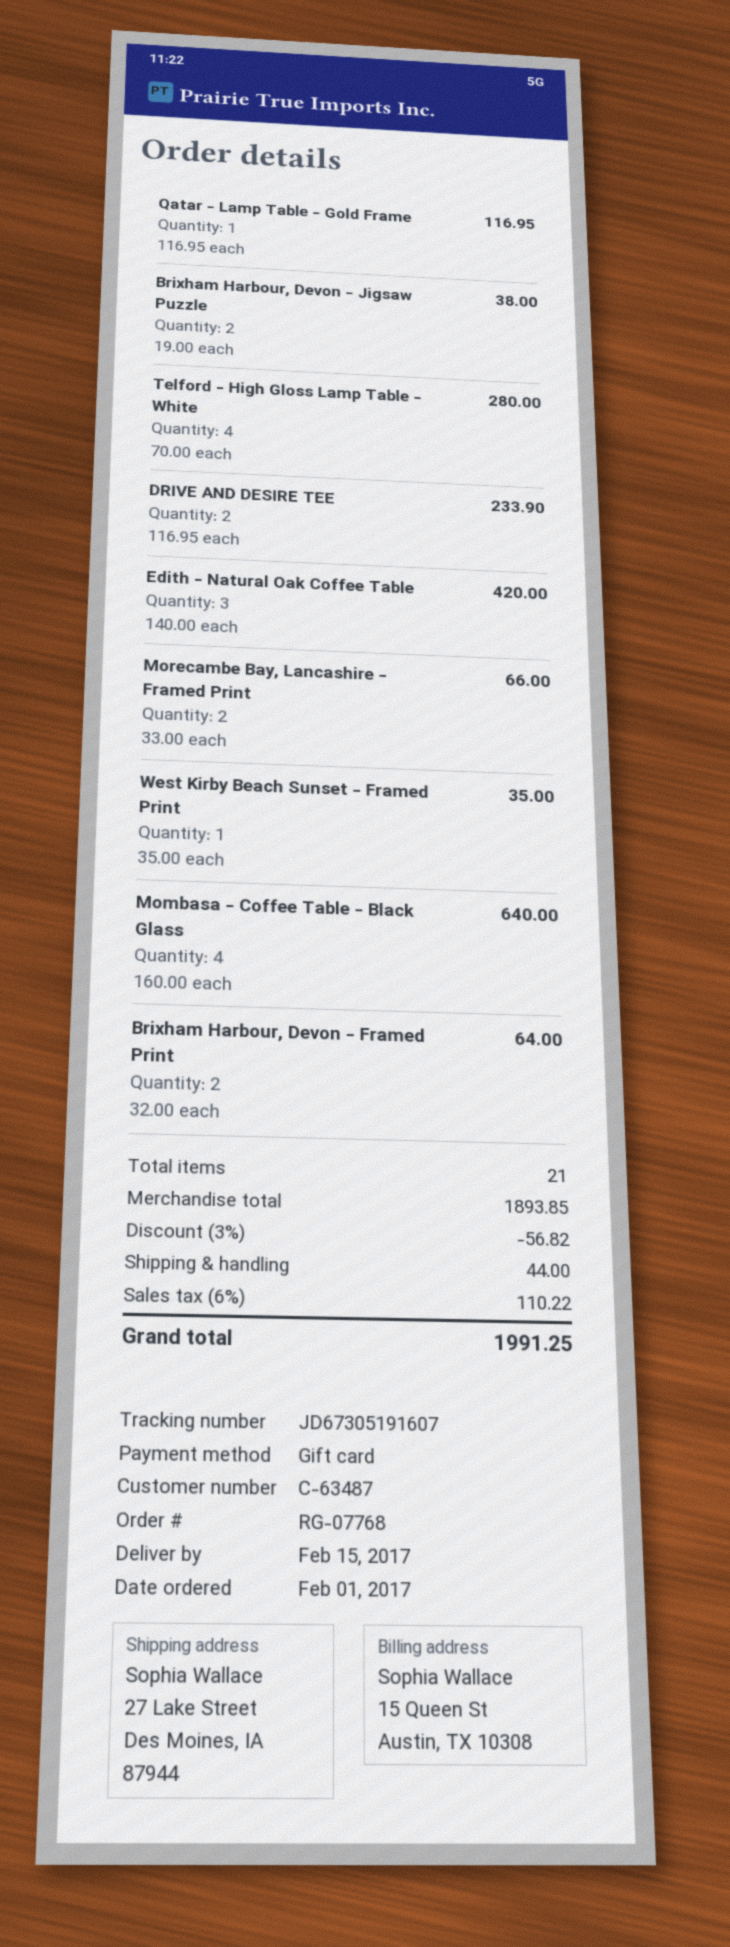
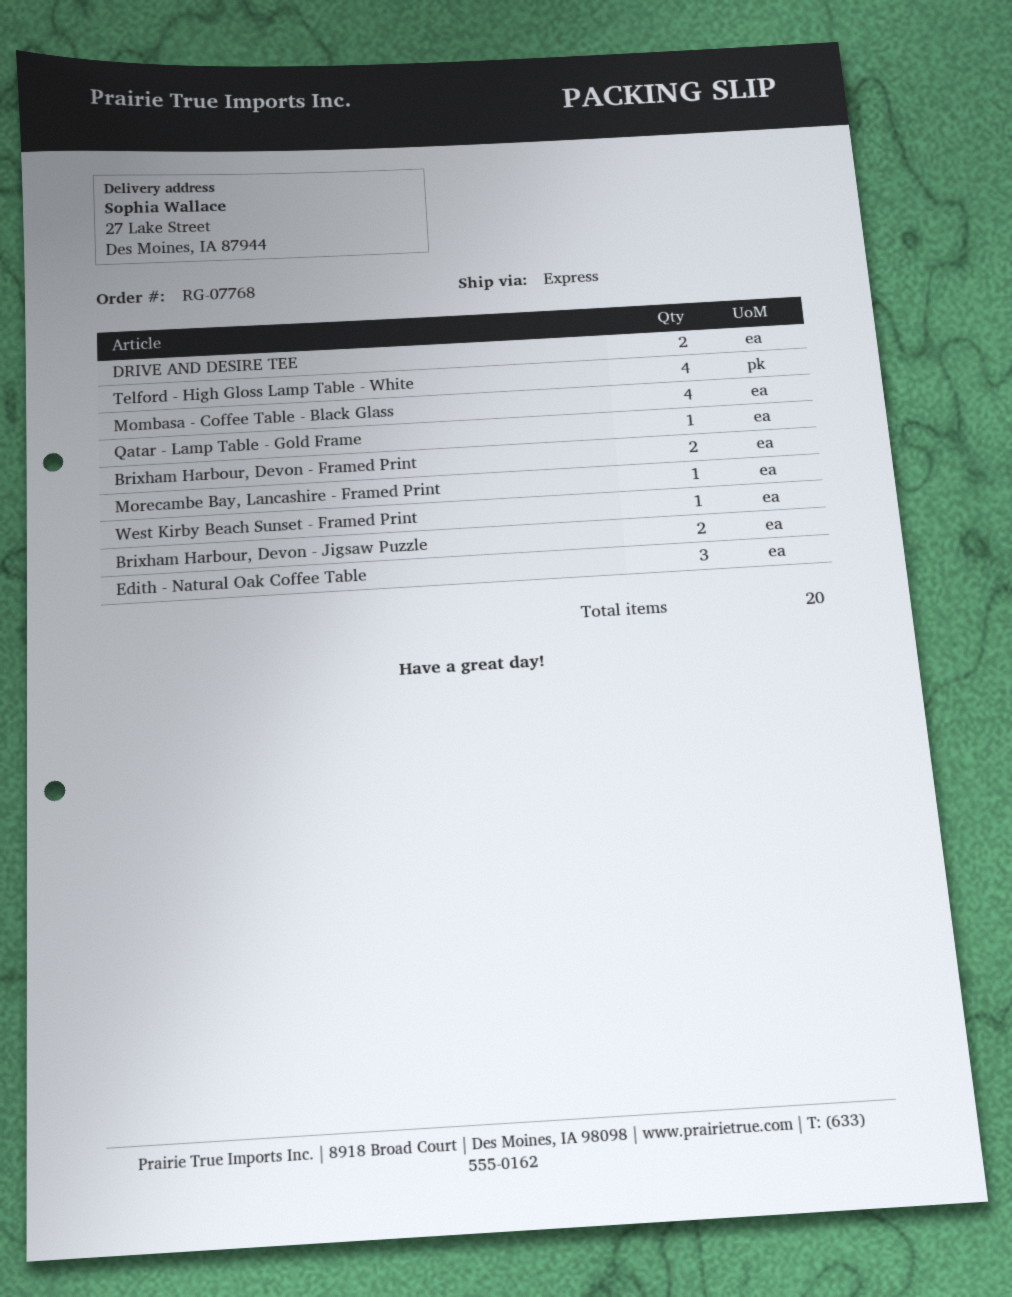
Morecambe Bay, Lancashire - Framed Print: 2 -> 1
total quantity: 21 -> 20

